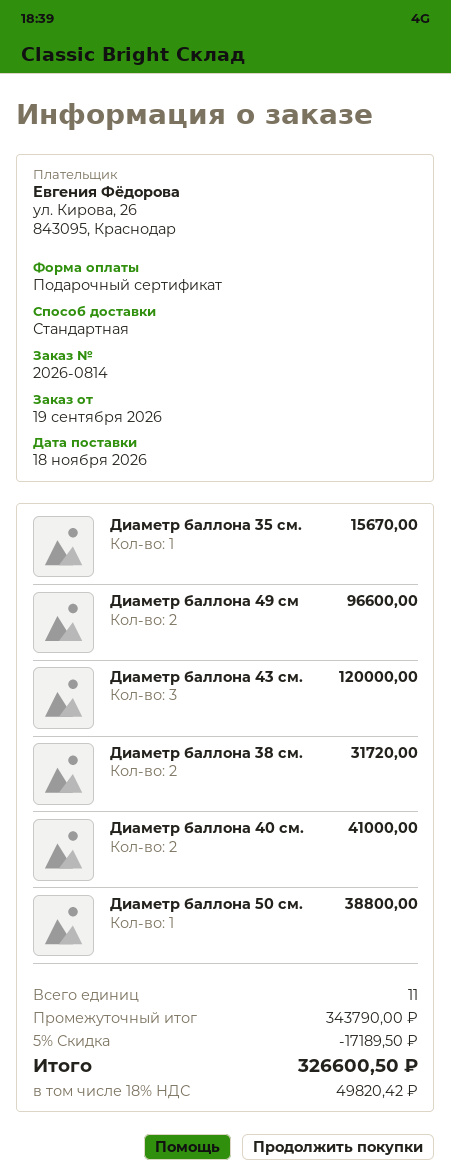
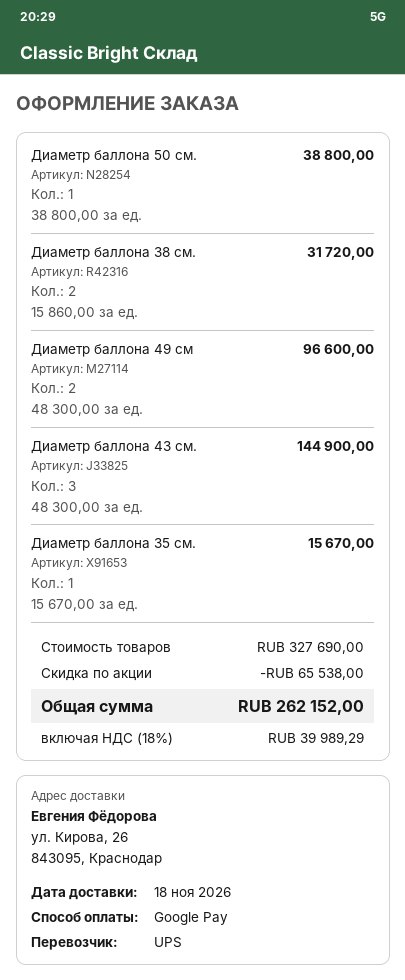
payment method: gift card -> Google Pay
shipping method: standard -> UPS
Диаметр баллона 43 см.: 3 for 120000.00 -> 3 for 144900.00
Диаметр баллона 40 см.: 2 for 41000.00 -> none
subtotal: 343790.00 -> 327690.00
discount: 17189.50 -> 65538.00
tax: 18% = 49820.42 -> 18% = 39989.29
total: 326600.50 -> 262152.00

